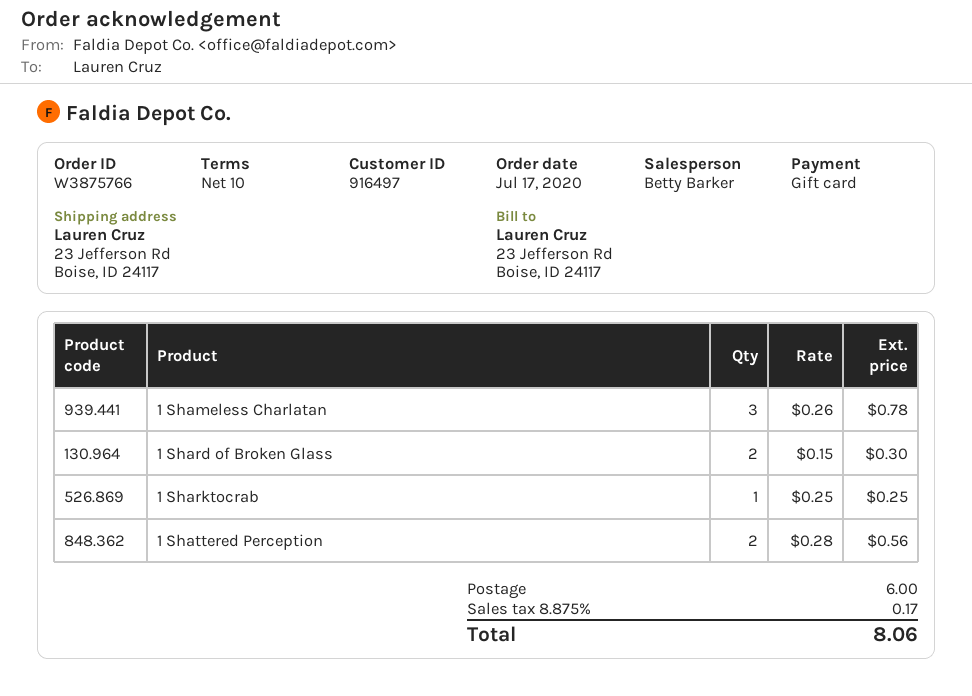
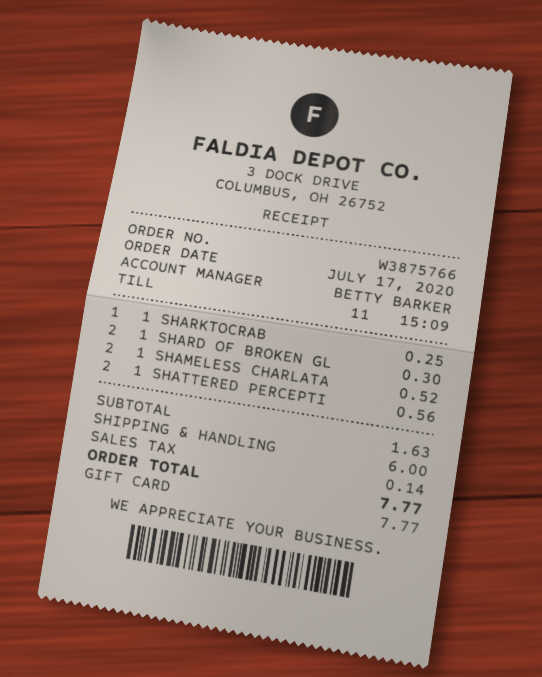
1 Shameless Charlatan: 3 for 0.78 -> 2 for 0.52
tax: 0.17 -> 0.14
total: 8.06 -> 7.77

